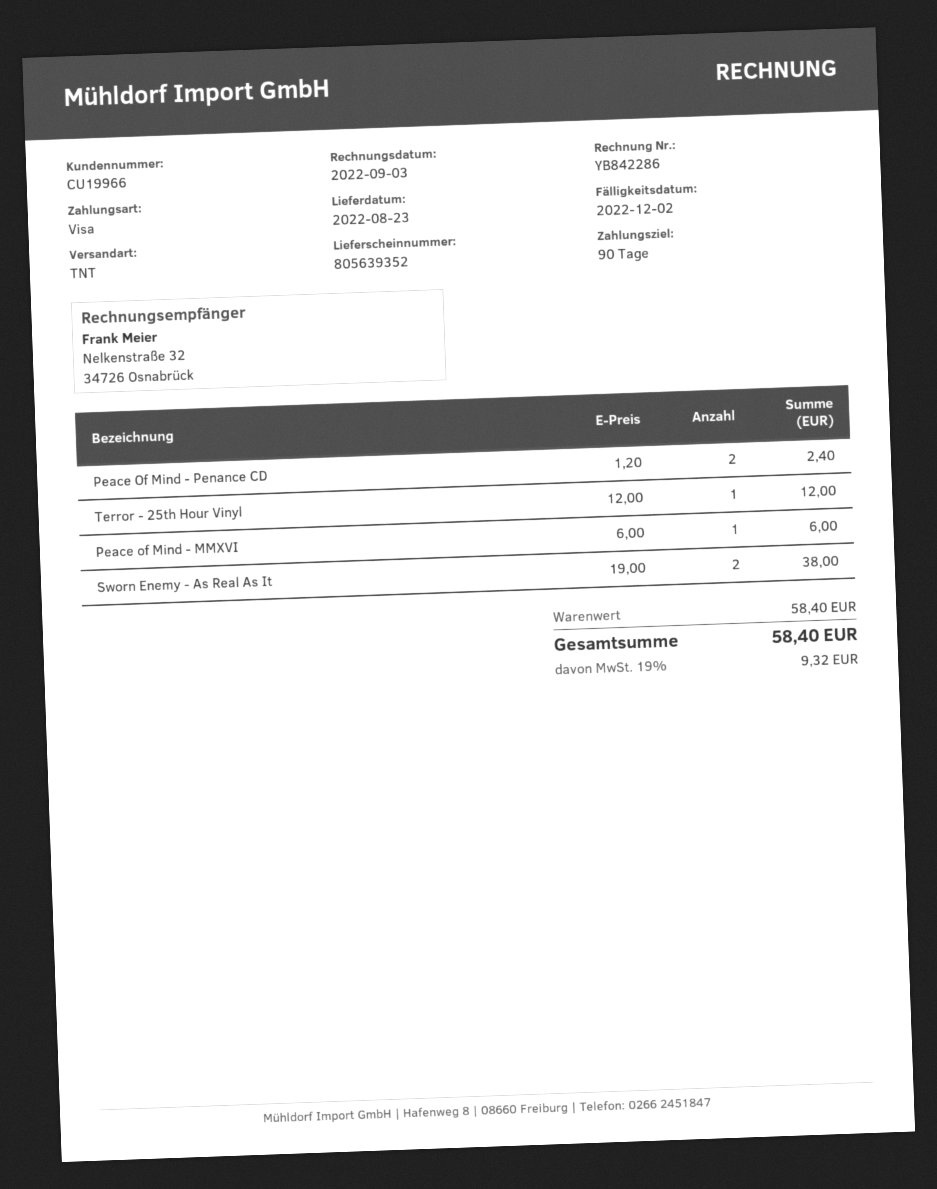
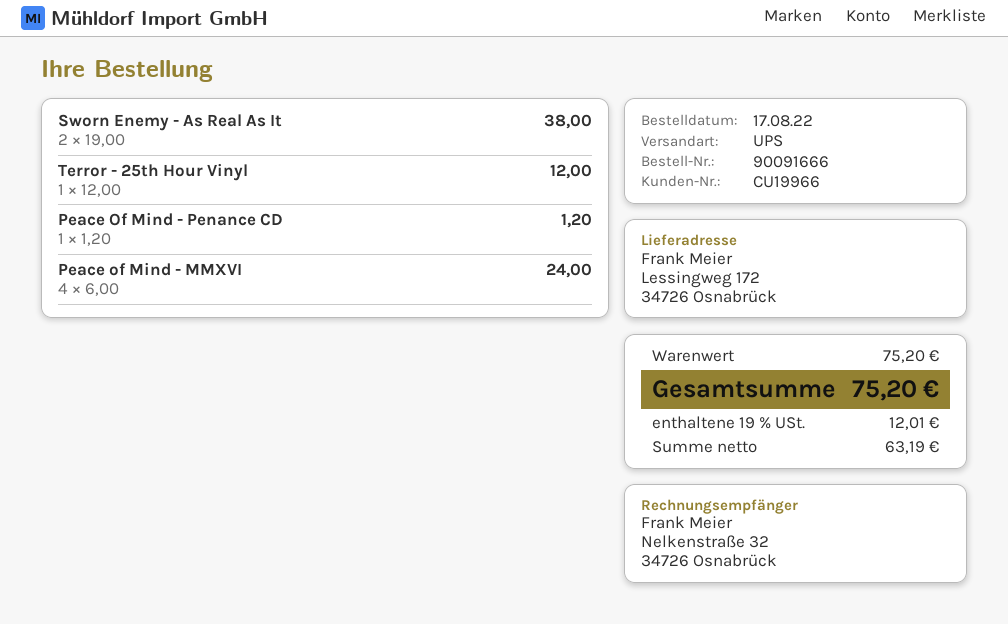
shipping method: TNT -> UPS
Peace Of Mind - Penance CD: 2 x 1.20 = 2.40 -> 1 x 1.20 = 1.20
Peace of Mind - MMXVI: 1 x 6.00 = 6.00 -> 4 x 6.00 = 24.00
subtotal: 58.40 -> 75.20
tax: 19% = 9.32 -> 19% = 12.01
total: 58.40 -> 75.20

